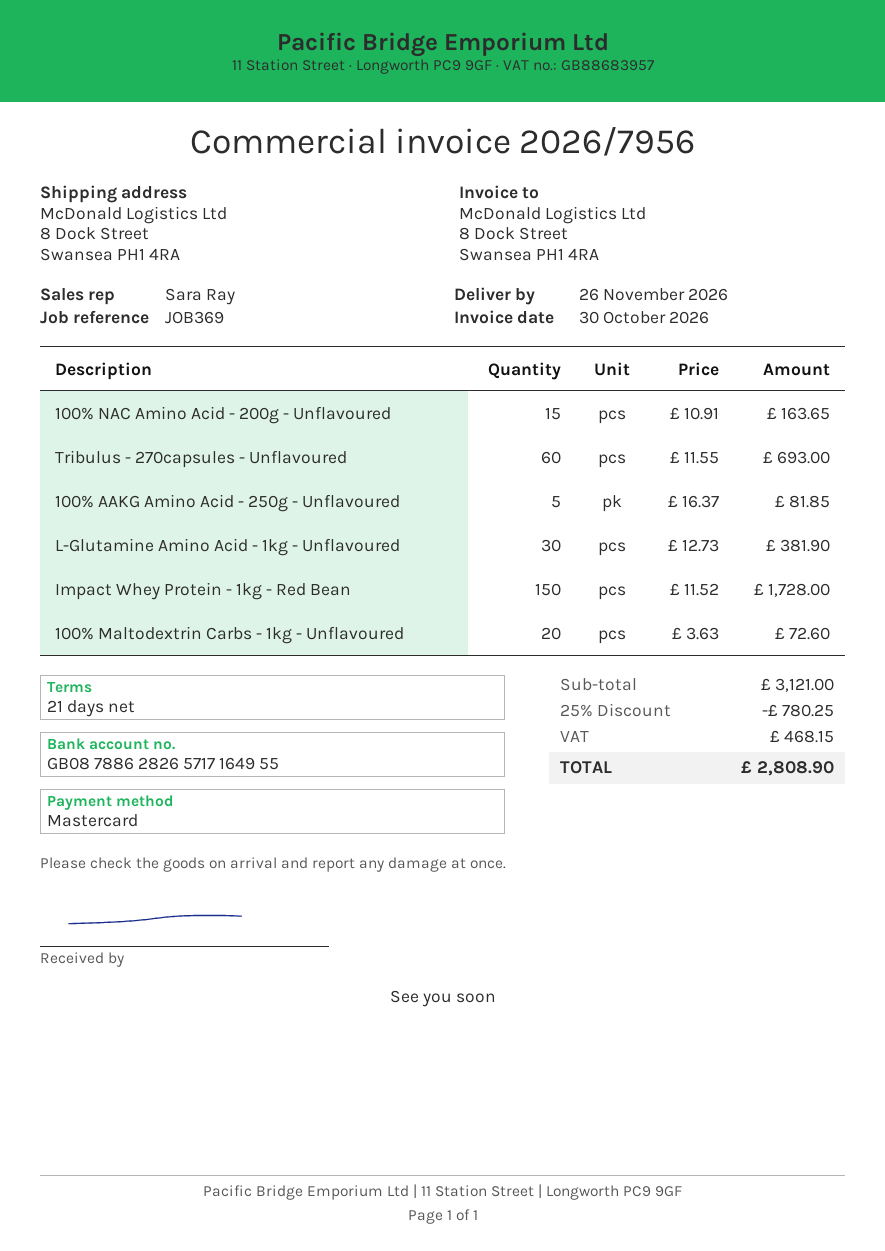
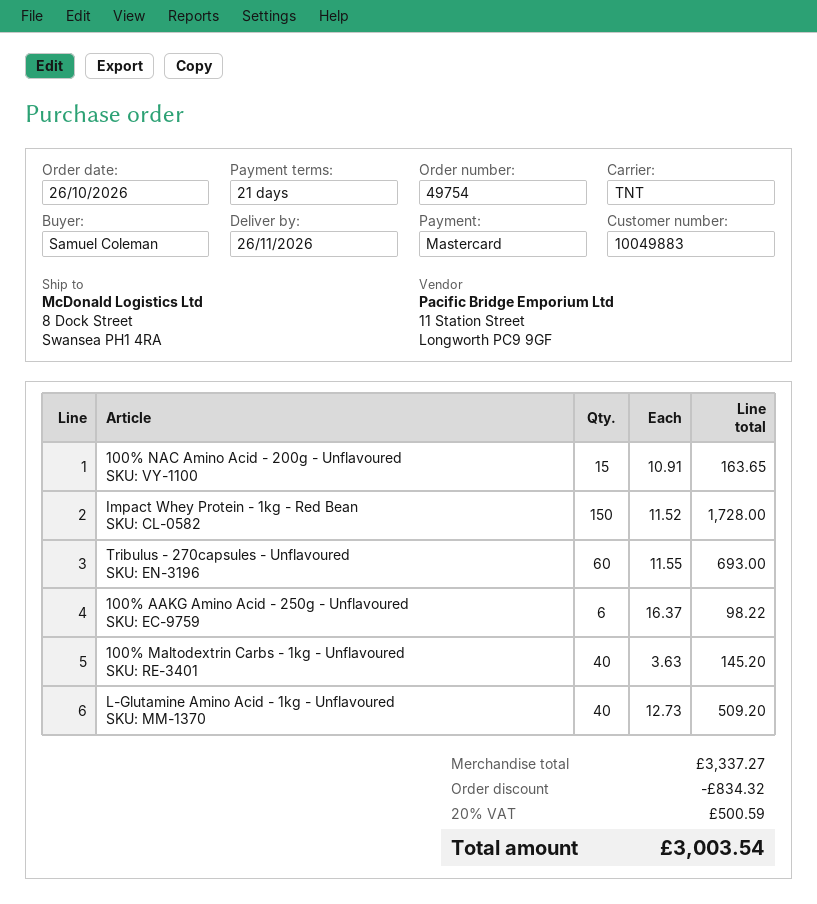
100% AAKG Amino Acid - 250g - Unflavoured: 5 x 16.37 = 81.85 -> 6 x 16.37 = 98.22
L-Glutamine Amino Acid - 1kg - Unflavoured: 30 x 12.73 = 381.90 -> 40 x 12.73 = 509.20
100% Maltodextrin Carbs - 1kg - Unflavoured: 20 x 3.63 = 72.60 -> 40 x 3.63 = 145.20
subtotal: 3121.00 -> 3337.27
discount: 780.25 -> 834.32
tax: 468.15 -> 500.59
total: 2808.90 -> 3003.54

